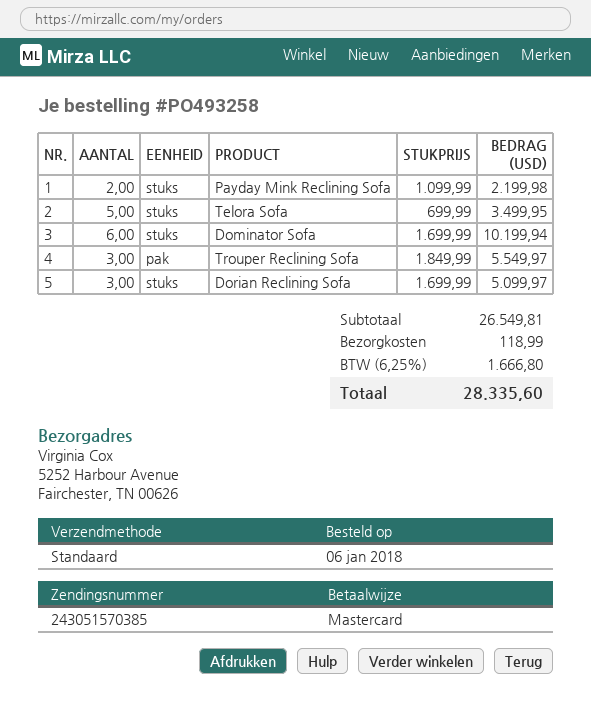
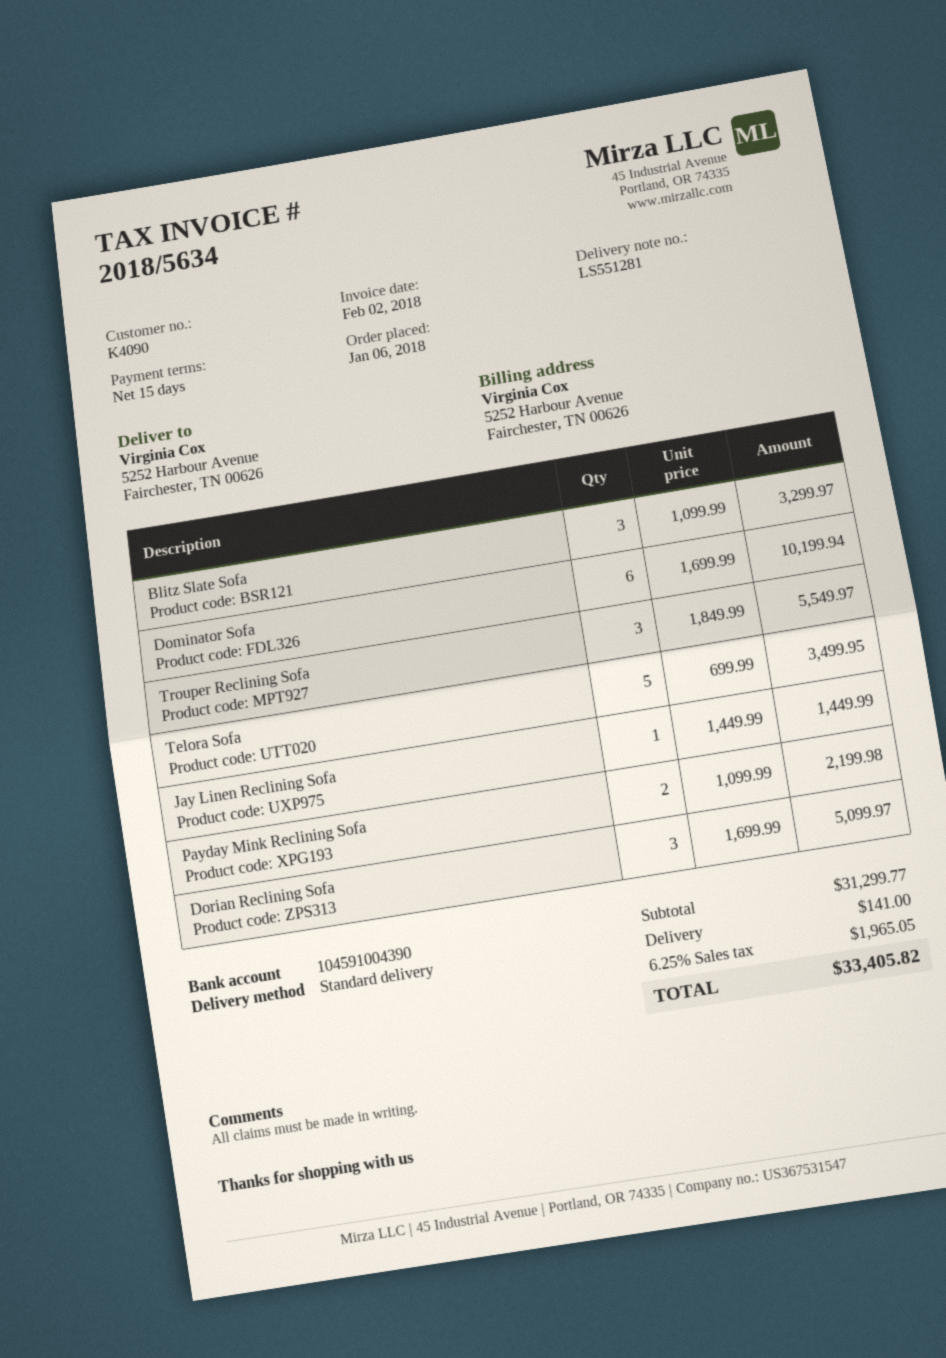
Blitz Slate Sofa: none -> 3 x 1099.99 = 3299.97
Jay Linen Reclining Sofa: none -> 1 x 1449.99 = 1449.99
subtotal: 26549.81 -> 31299.77
shipping: 118.99 -> 141.00
tax: 6.25% = 1666.80 -> 6.25% = 1965.05
total: 28335.60 -> 33405.82

